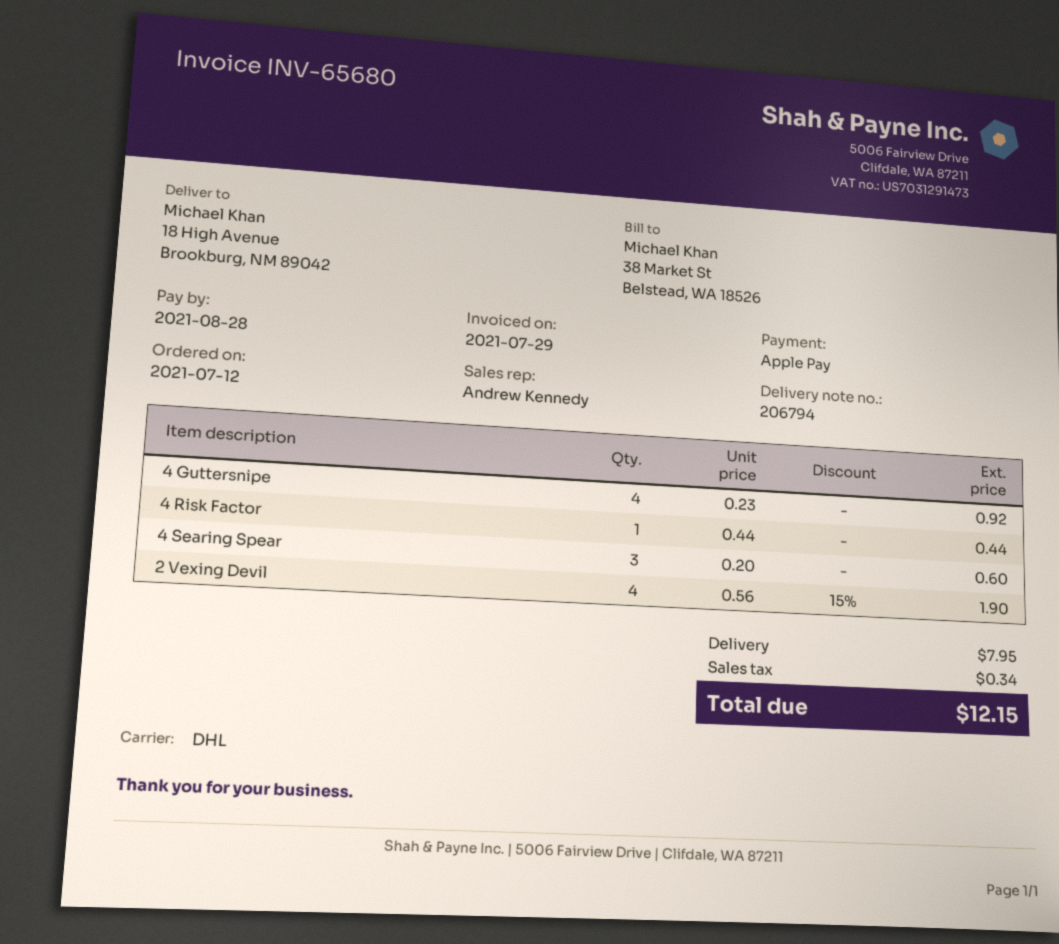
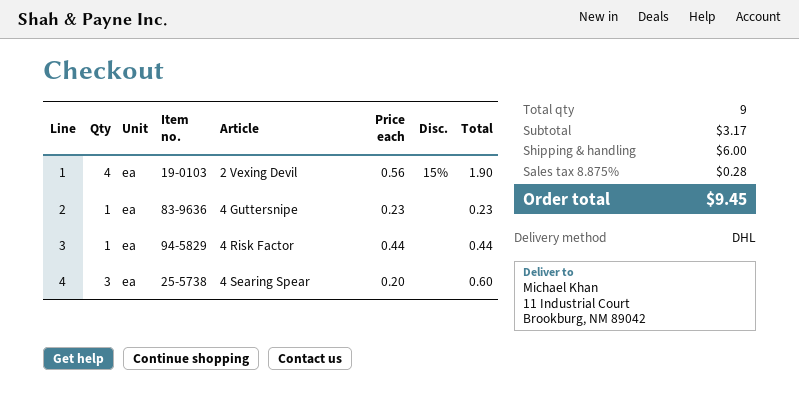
ship to: 18 High Avenue, Brookburg, NM 89042 -> 11 Industrial Court, Brookburg, NM 89042
4 Guttersnipe: 4 x 0.23 = 0.92 -> 1 x 0.23 = 0.23
shipping: 7.95 -> 6.00
tax: 0.34 -> 0.28
total: 12.15 -> 9.45

